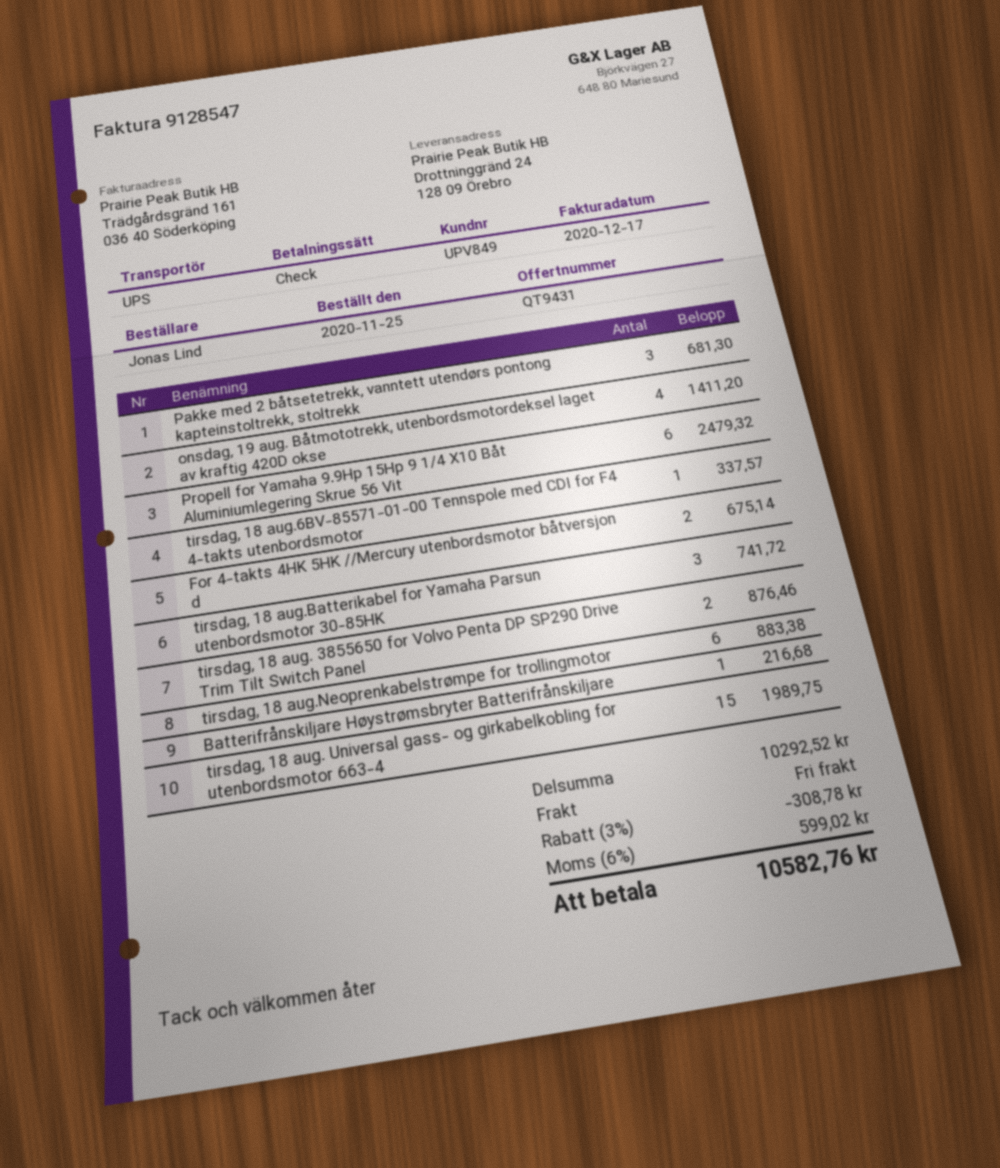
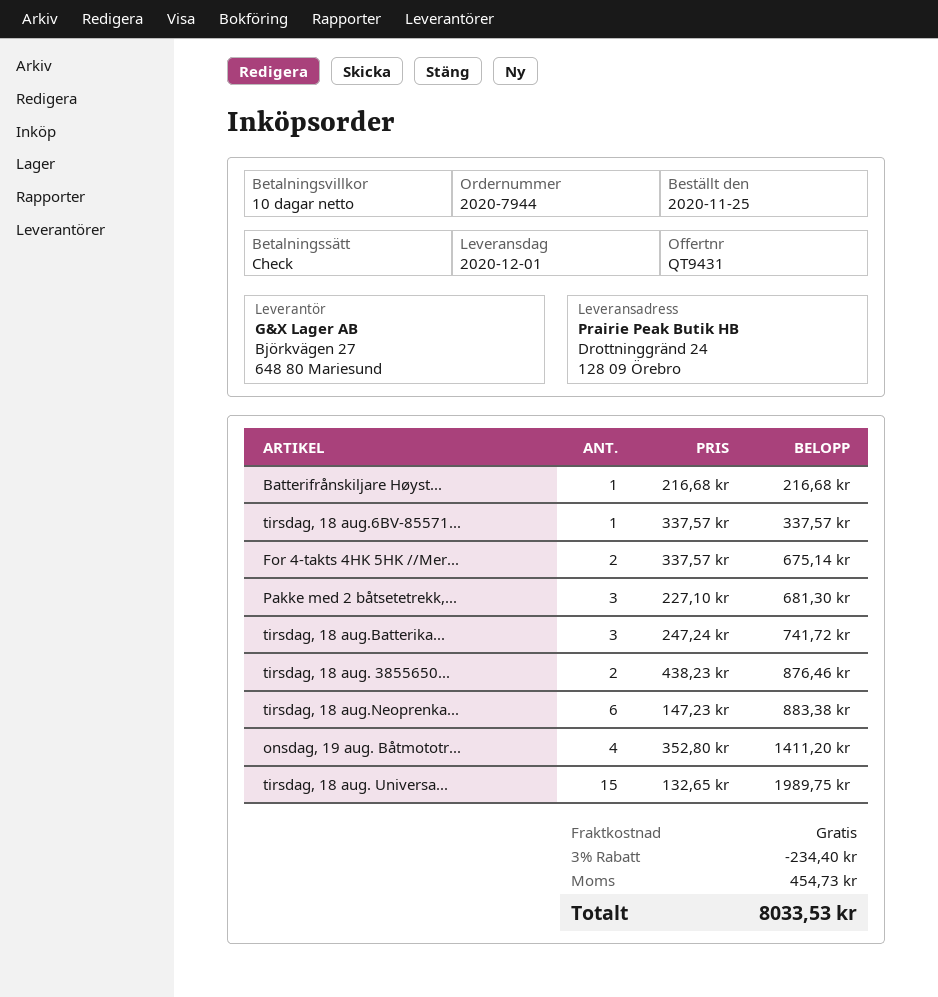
Propell for Yamaha 9.9Hp 15Hp 9 1/4 X10 Båt Aluminiumlegering Skrue 56 Vit: 6 for 2479.32 -> none
discount: 3% = 308.78 -> 3% = 234.40
tax: 599.02 -> 454.73
total: 10582.76 -> 8033.53

